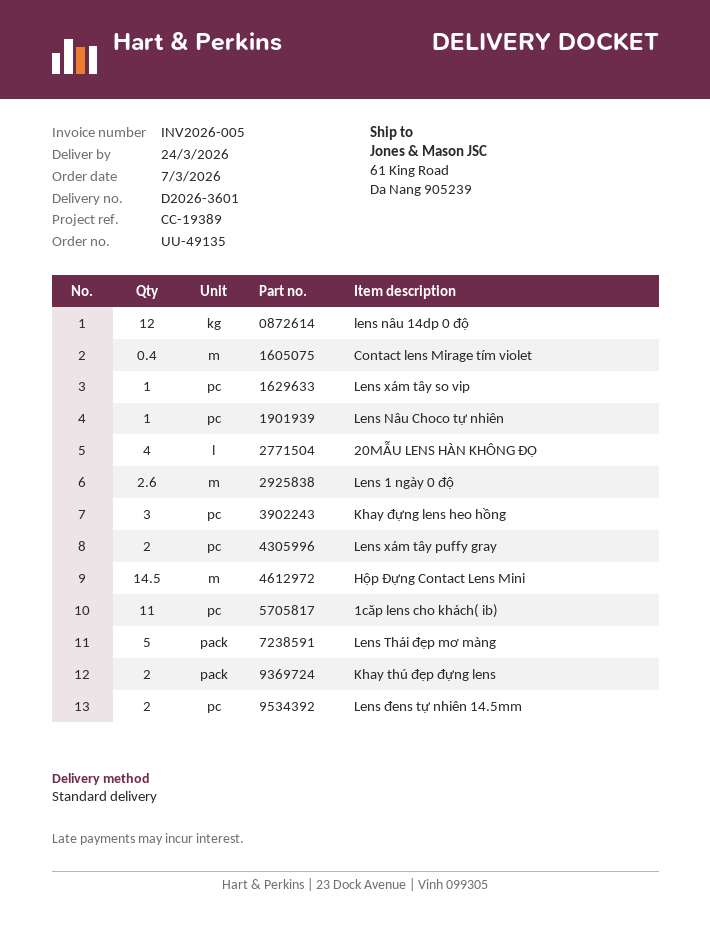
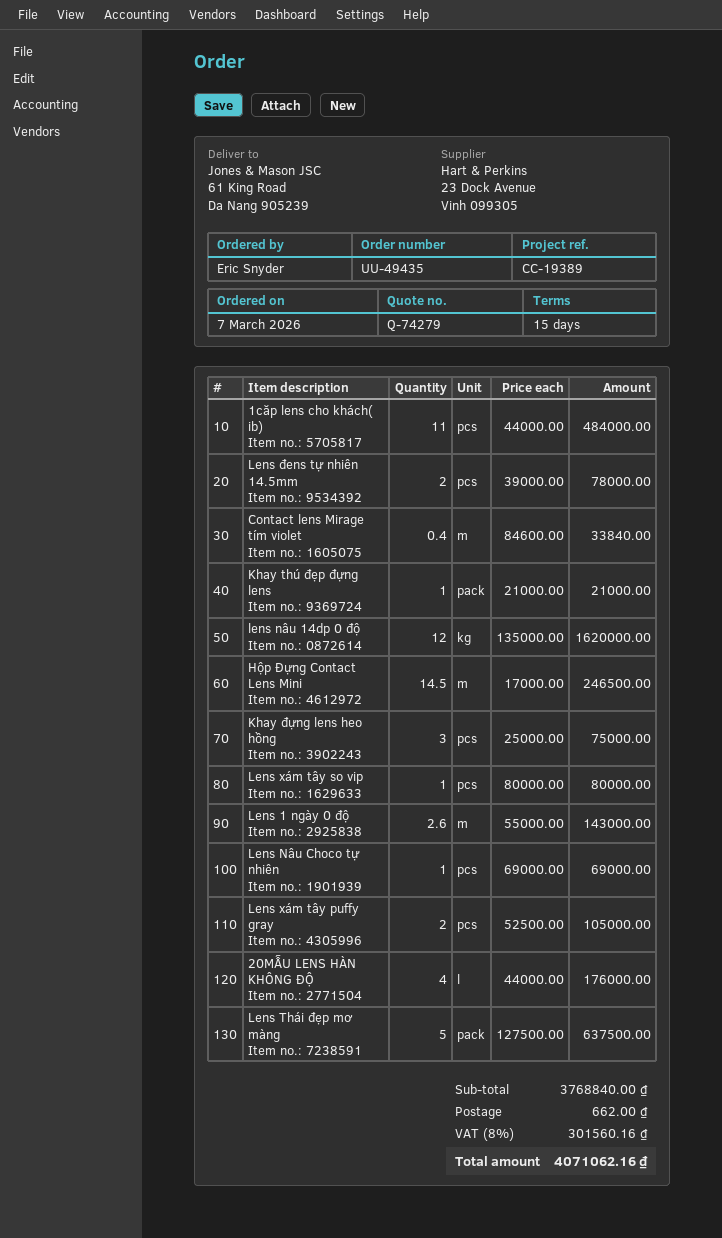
order number: UU-49135 -> UU-49435
Khay thú đẹp đựng lens: 2 -> 1

